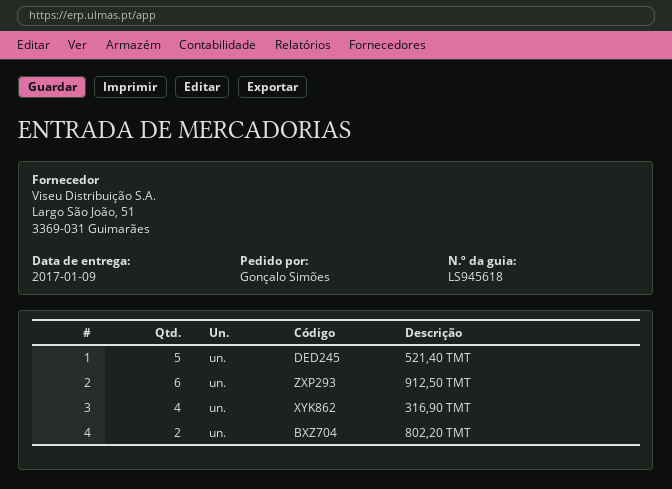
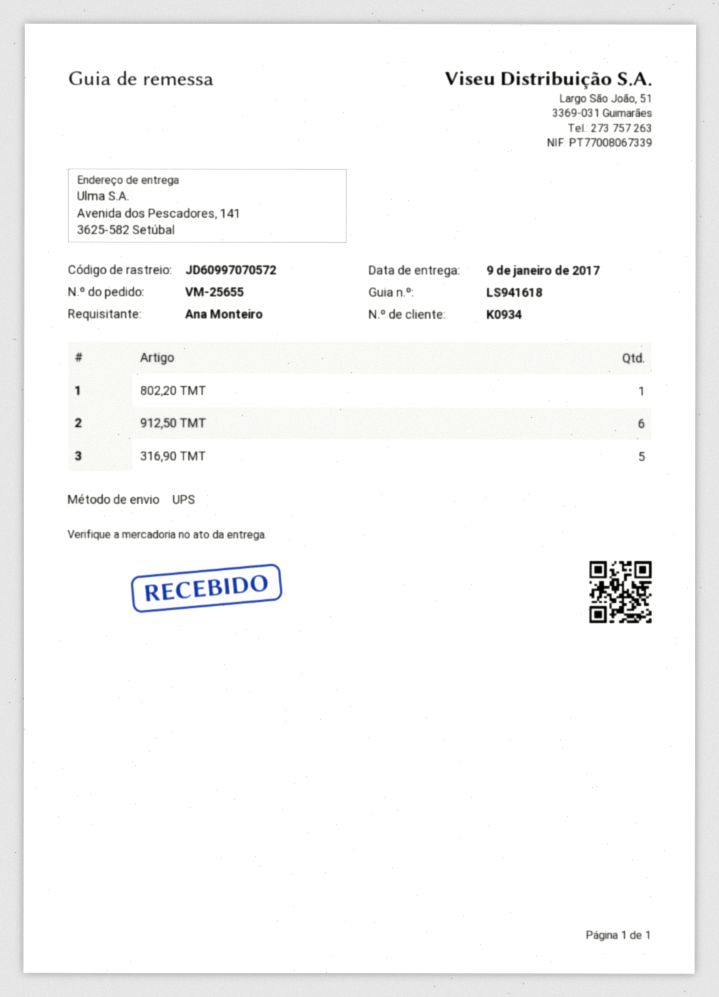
delivery note number: LS945618 -> LS941618
ordered by: Gonçalo Simões -> Ana Monteiro
521,40 ТМТ: 5 -> none
316,90 ТМТ: 4 -> 5
802,20 ТМТ: 2 -> 1

